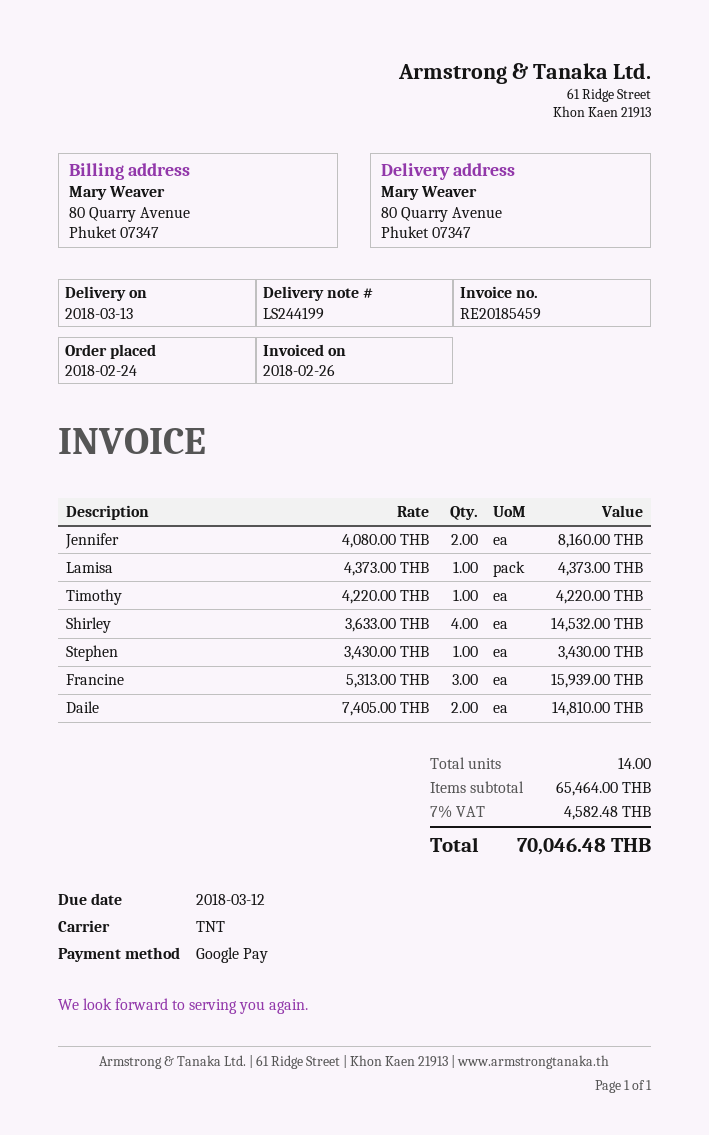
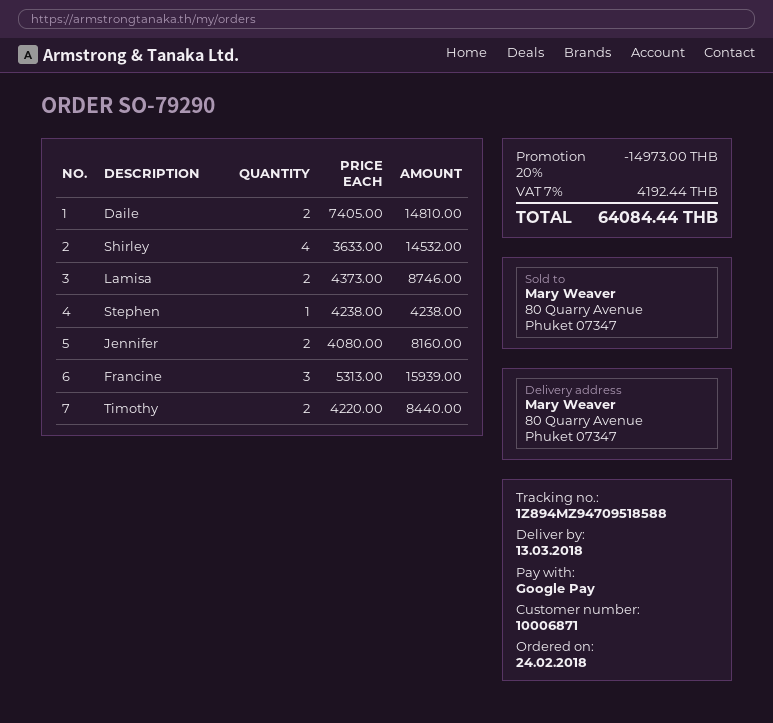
Lamisa: 1 x 4373.00 = 4373.00 -> 2 x 4373.00 = 8746.00
Timothy: 1 x 4220.00 = 4220.00 -> 2 x 4220.00 = 8440.00
Stephen: 1 x 3430.00 = 3430.00 -> 1 x 4238.00 = 4238.00
discount: none -> 20% = 14973.00
tax: 7% = 4582.48 -> 7% = 4192.44
total: 70046.48 -> 64084.44

